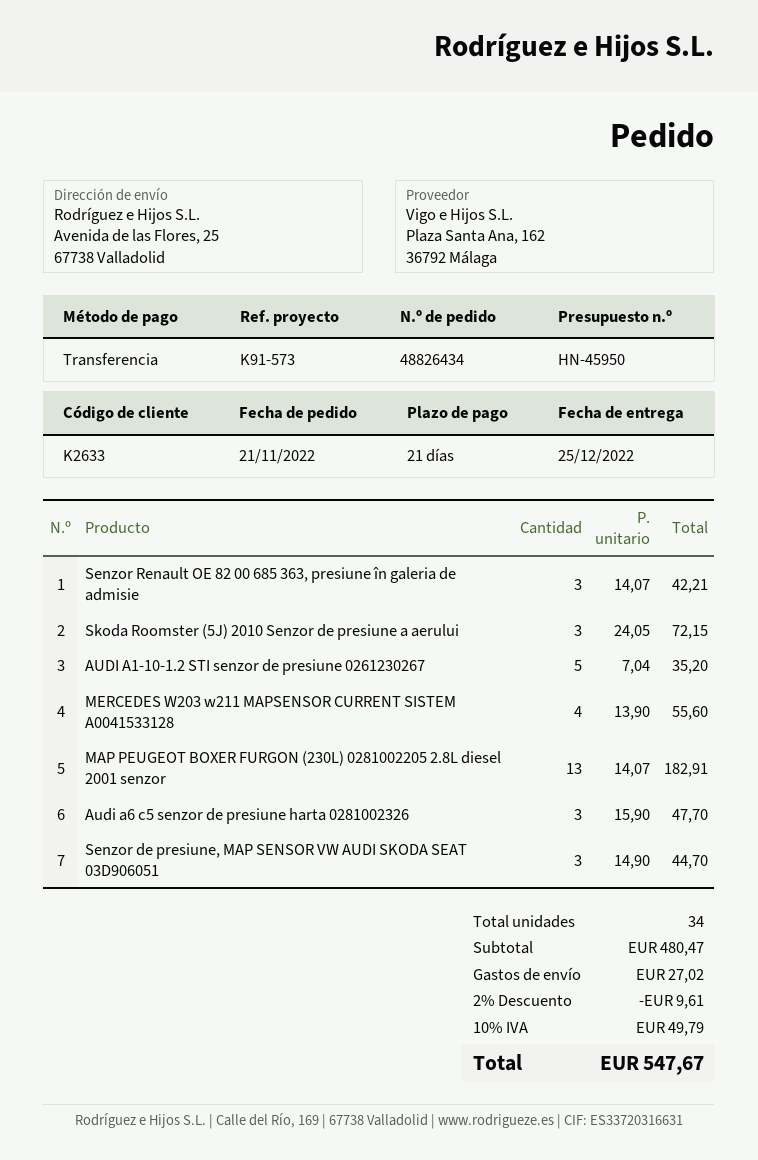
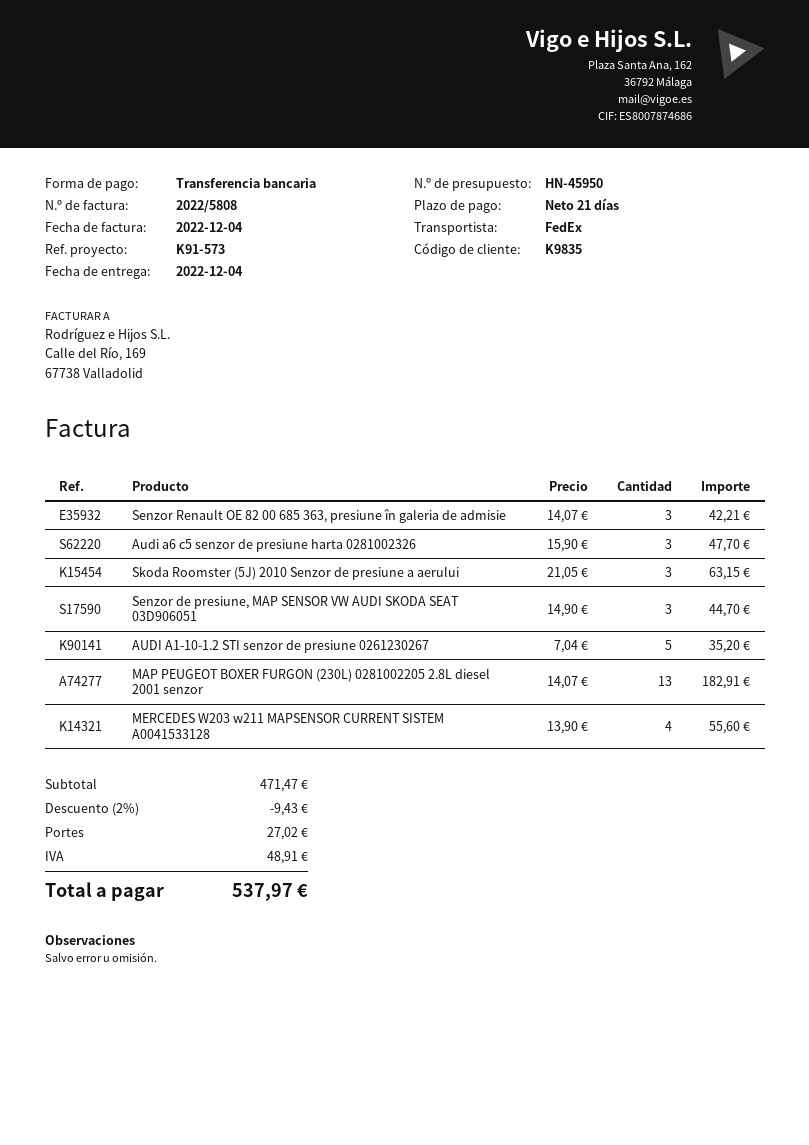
delivery date: 2022-12-25 -> 2022-12-04
customer number: K2633 -> K9835
Skoda Roomster (5J) 2010 Senzor de presiune a aerului: 3 x 24.05 = 72.15 -> 3 x 21.05 = 63.15
subtotal: 480.47 -> 471.47
discount: 2% = 9.61 -> 2% = 9.43
tax: 49.79 -> 48.91
total: 547.67 -> 537.97

